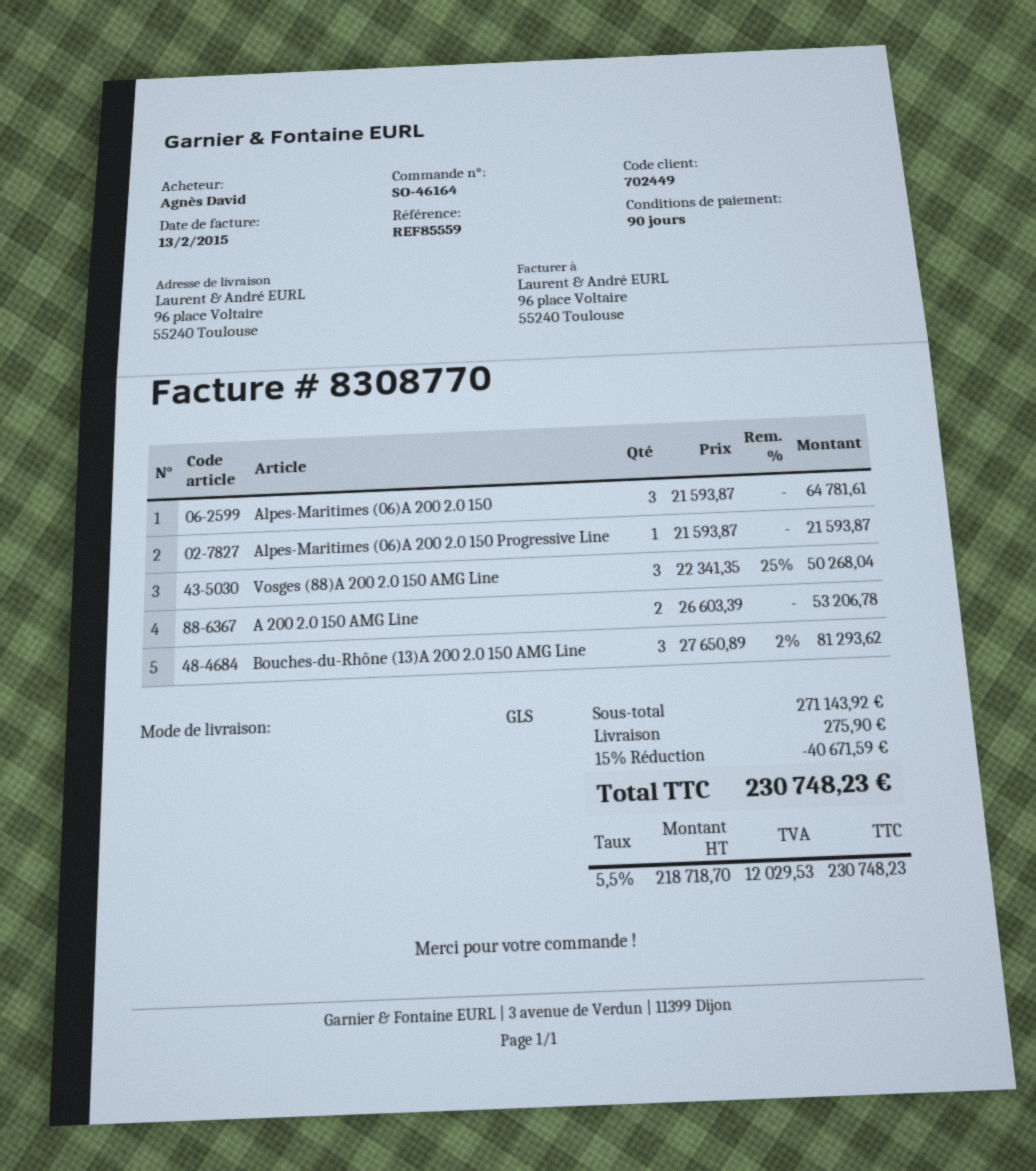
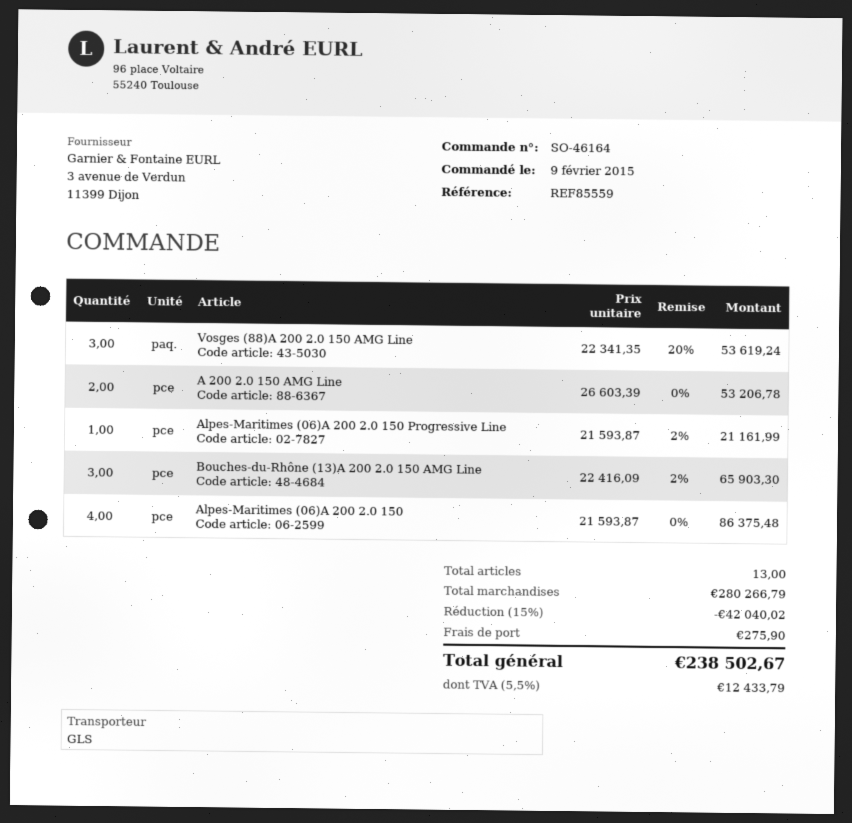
Alpes-Maritimes (06)A 200 2.0 150: 3 x 21593.87 = 64781.61 -> 4 x 21593.87 = 86375.48
Alpes-Maritimes (06)A 200 2.0 150 Progressive Line: 1 x 21593.87 = 21593.87 -> 1 x 21593.87 - 2% = 21161.99
Vosges (88)A 200 2.0 150 AMG Line: 3 x 22341.35 - 25% = 50268.04 -> 3 x 22341.35 - 20% = 53619.24
Bouches-du-Rhône (13)A 200 2.0 150 AMG Line: 3 x 27650.89 - 2% = 81293.62 -> 3 x 22416.09 - 2% = 65903.30
subtotal: 271143.92 -> 280266.79
discount: 15% = 40671.59 -> 15% = 42040.02
tax: 5.5% = 12029.53 -> 5.5% = 12433.79
total: 230748.23 -> 238502.67

